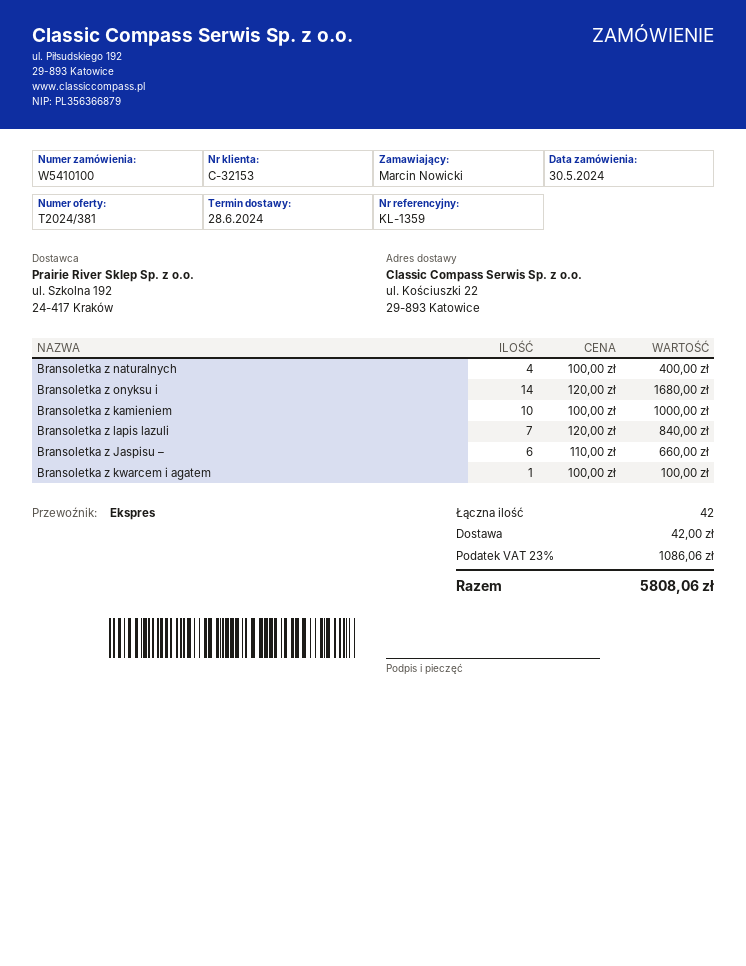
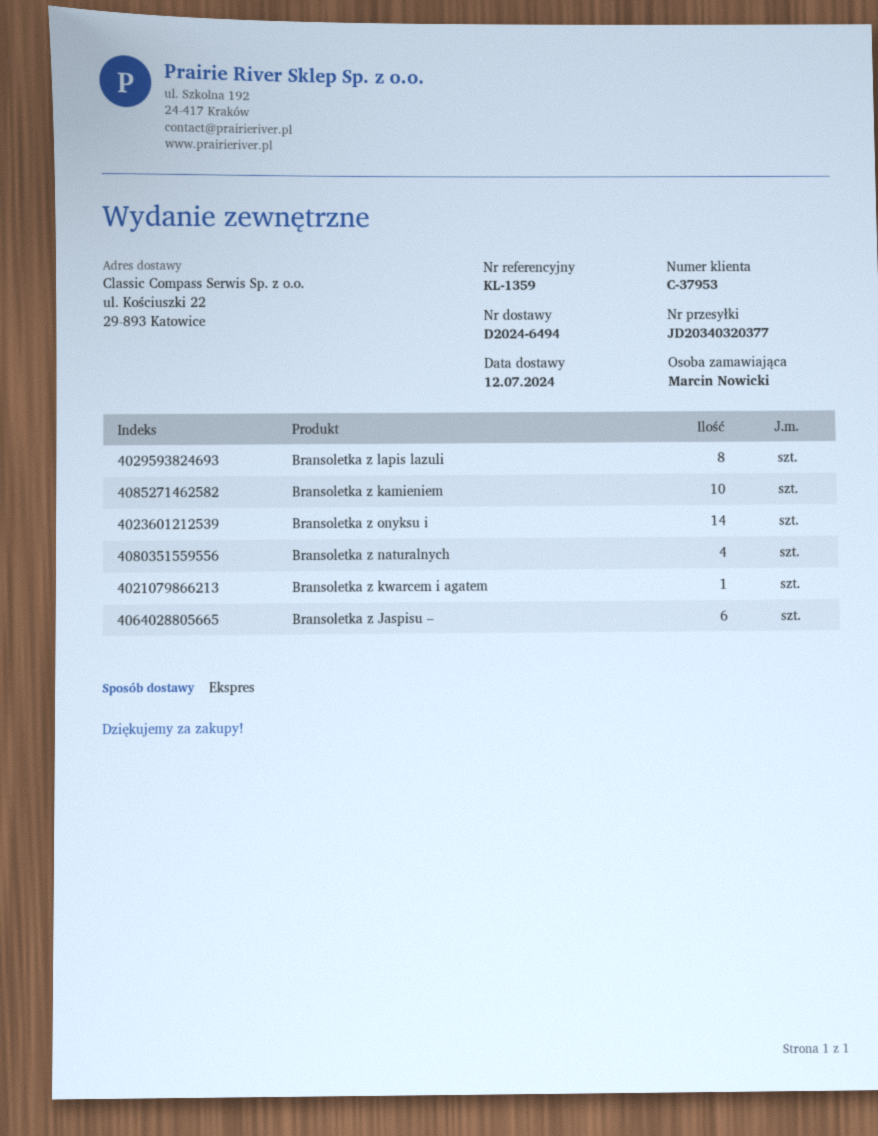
delivery date: 2024-06-28 -> 2024-07-12
customer number: C-32153 -> C-37953
Bransoletka z lapis lazuli: 7 -> 8

